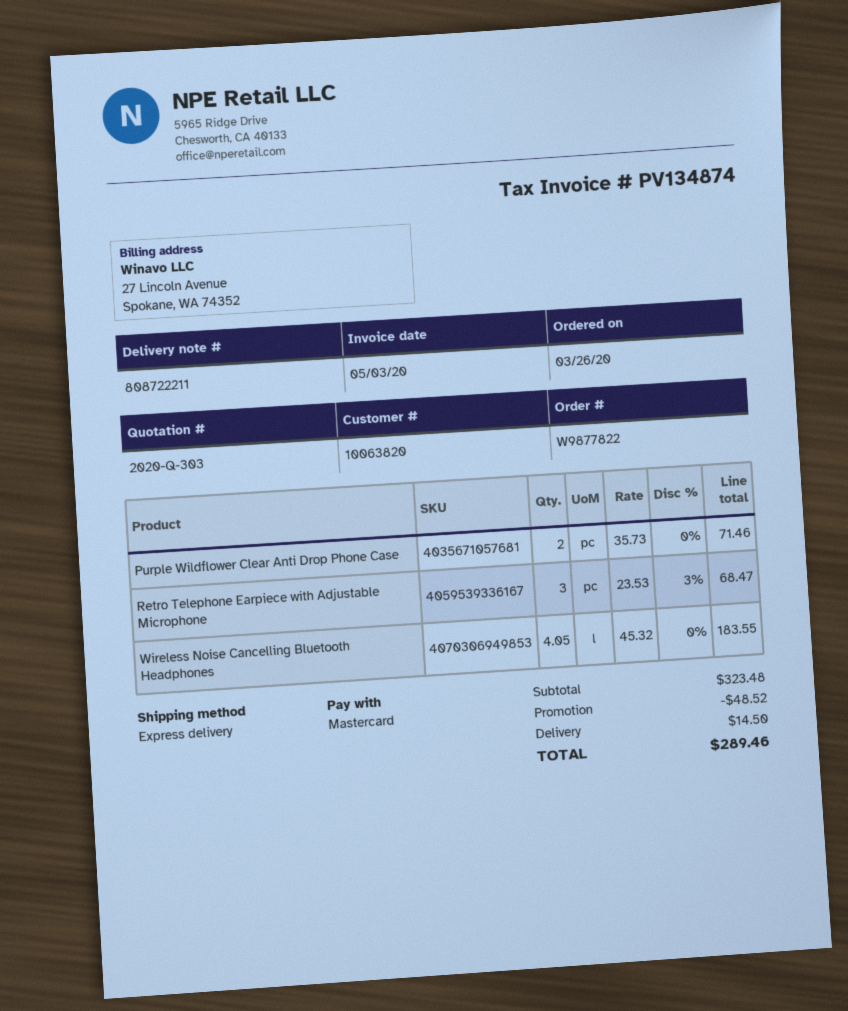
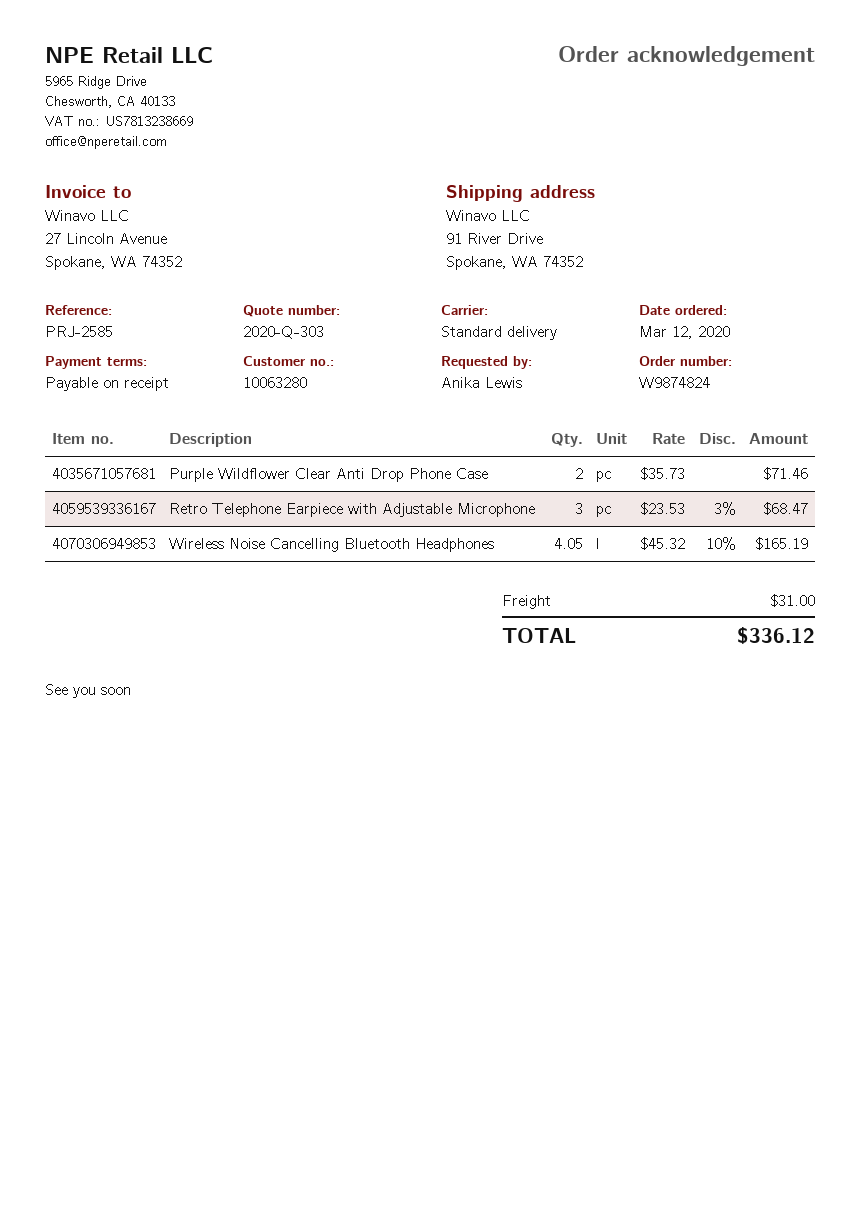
order number: W9877822 -> W9874824
order date: 2020-03-26 -> 2020-03-12
customer number: 10063820 -> 10063280
shipping method: express -> standard
Wireless Noise Cancelling Bluetooth Headphones: 4.05 x 45.32 = 183.55 -> 4.05 x 45.32 - 10% = 165.19
discount: 48.52 -> none
shipping: 14.50 -> 31.00
total: 289.46 -> 336.12

